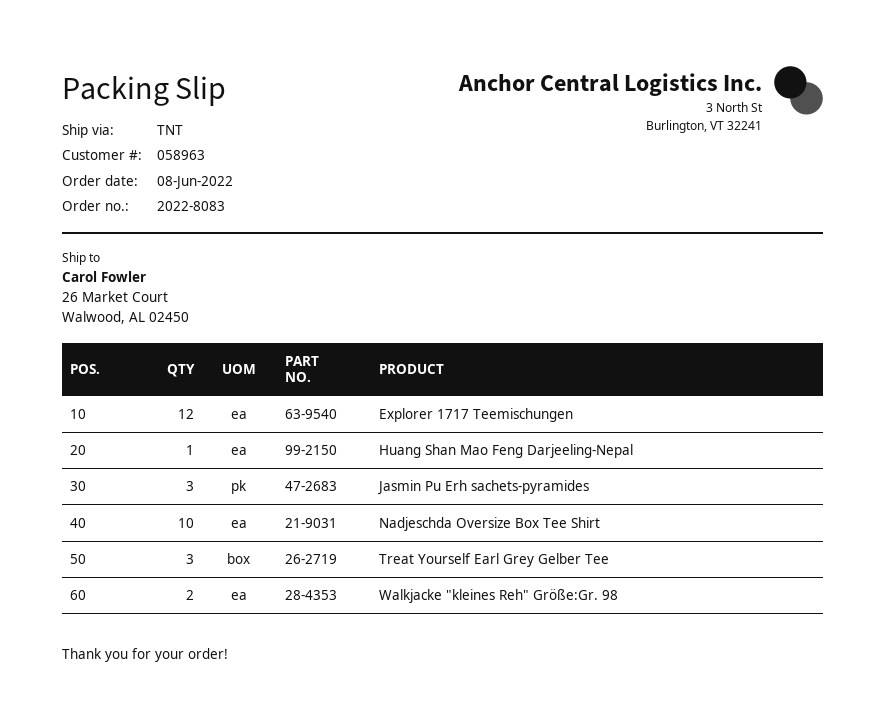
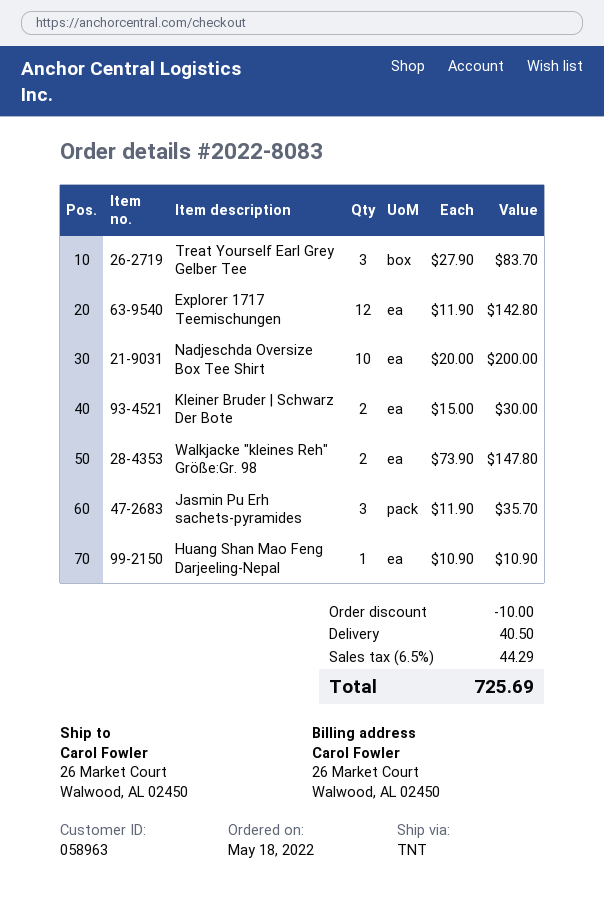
order date: 2022-06-08 -> 2022-05-18
Kleiner Bruder | Schwarz Der Bote: none -> 2

